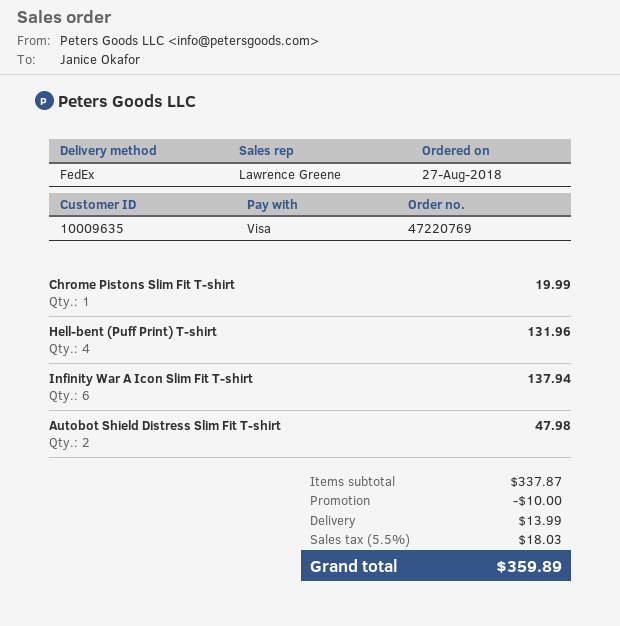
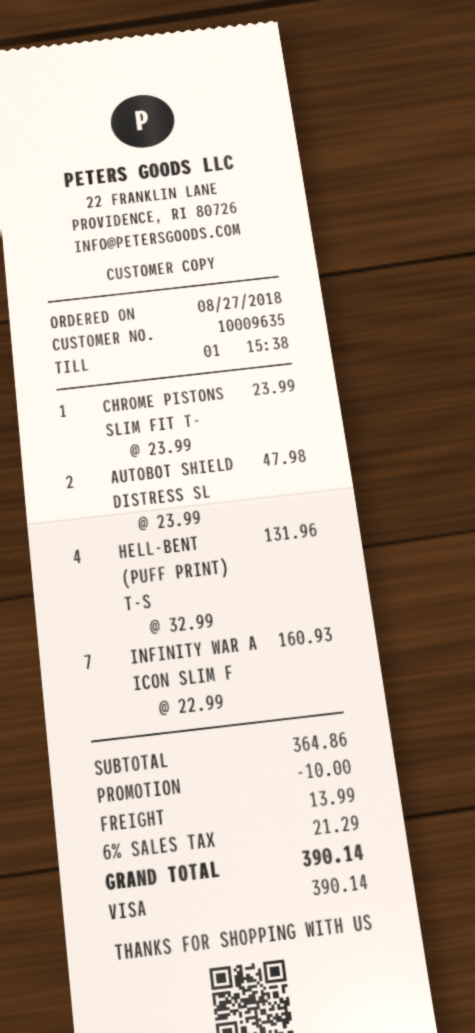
Chrome Pistons Slim Fit T-shirt: 1 for 19.99 -> 1 for 23.99
Infinity War A Icon Slim Fit T-shirt: 6 for 137.94 -> 7 for 160.93
subtotal: 337.87 -> 364.86
tax: 5.5% = 18.03 -> 6% = 21.29
total: 359.89 -> 390.14

